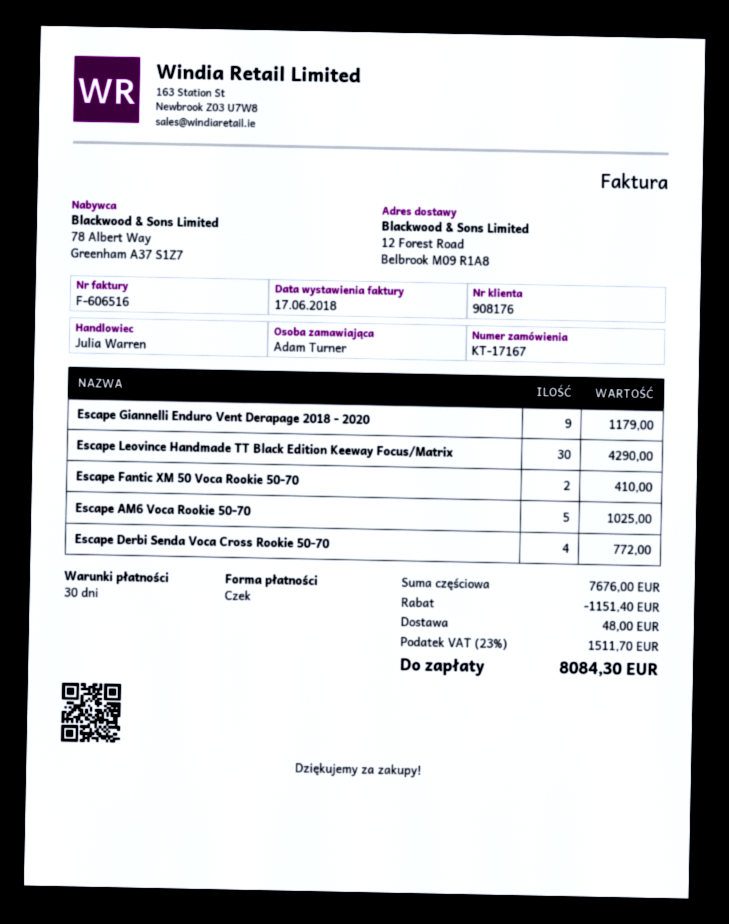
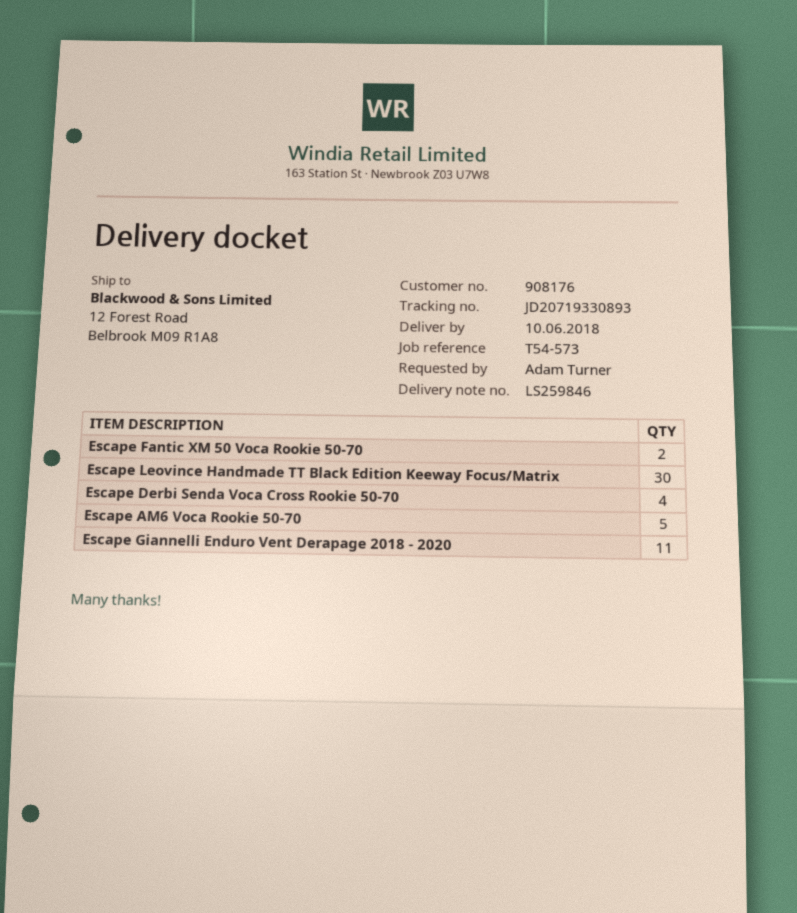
Escape Giannelli Enduro Vent Derapage 2018 - 2020: 9 -> 11

